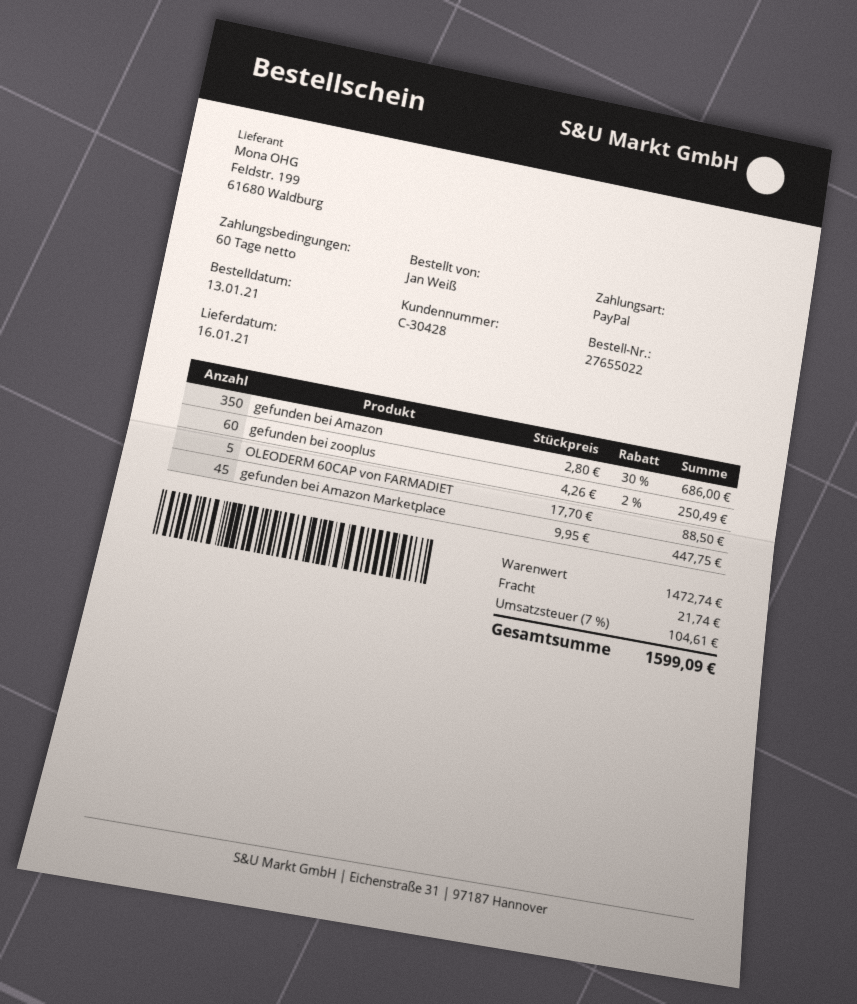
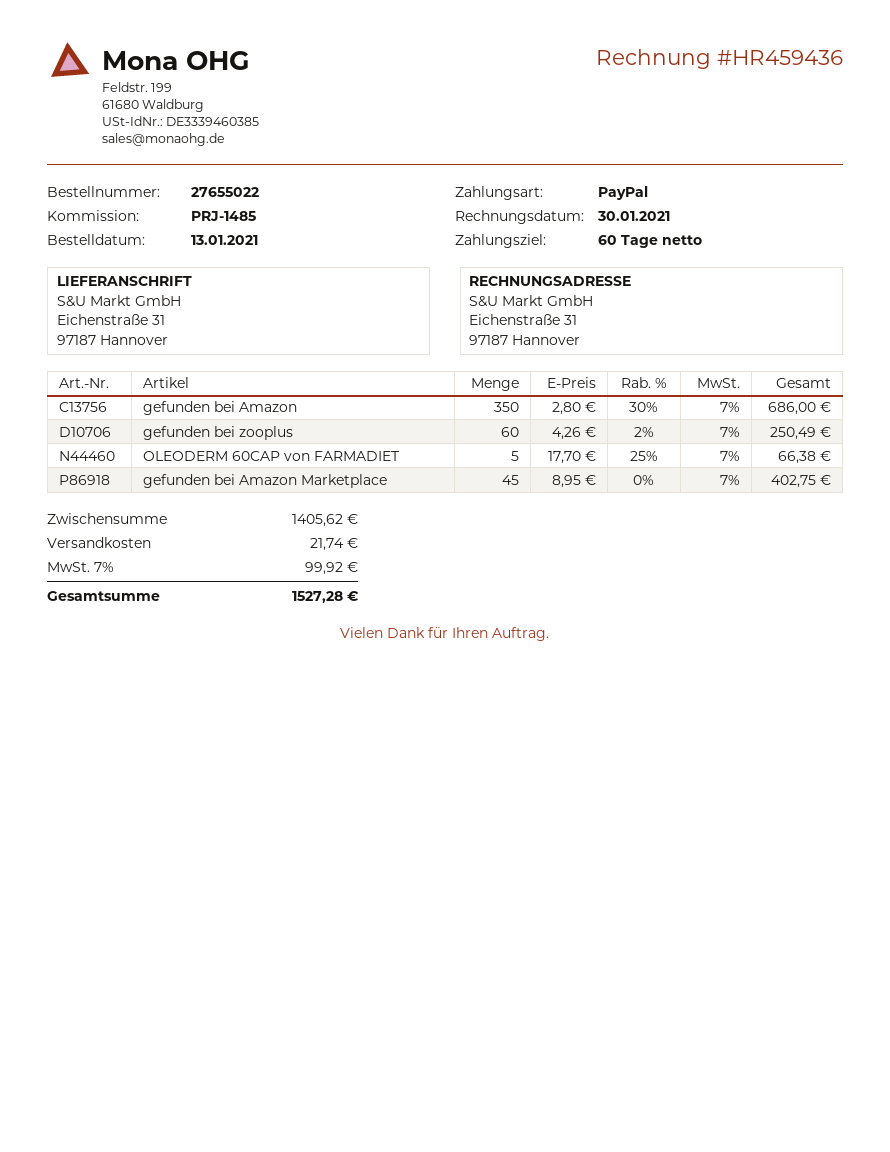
OLEODERM 60CAP von FARMADIET: 5 x 17.70 = 88.50 -> 5 x 17.70 - 25% = 66.38
gefunden bei Amazon Marketplace: 45 x 9.95 = 447.75 -> 45 x 8.95 = 402.75
subtotal: 1472.74 -> 1405.62
tax: 7% = 104.61 -> 7% = 99.92
total: 1599.09 -> 1527.28

